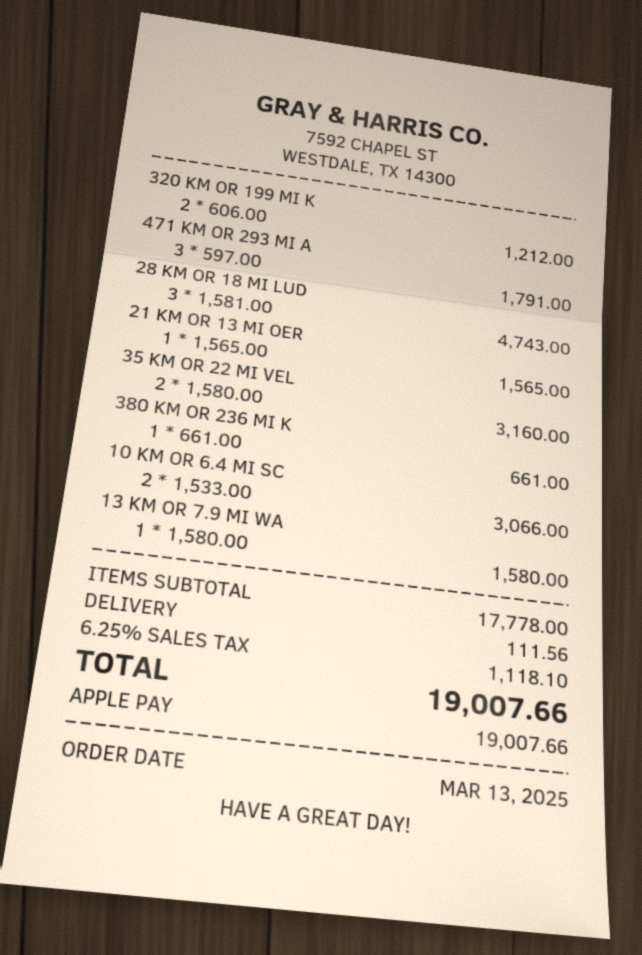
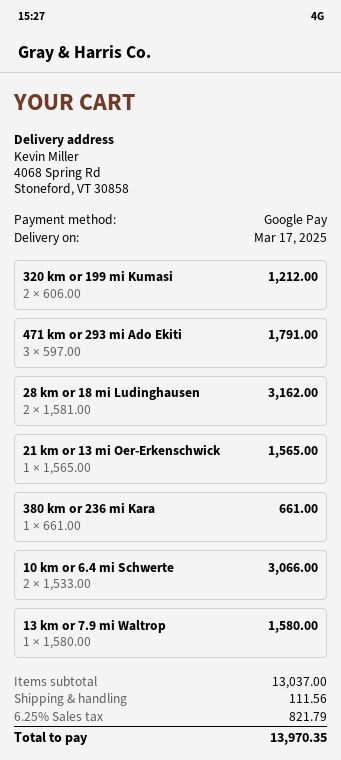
payment method: Apple Pay -> Google Pay
28 KM OR 18 MI LUD: 3 x 1581.00 = 4743.00 -> 2 x 1581.00 = 3162.00
35 KM OR 22 MI VEL: 2 x 1580.00 = 3160.00 -> none
subtotal: 17778.00 -> 13037.00
tax: 6.25% = 1118.10 -> 6.25% = 821.79
total: 19007.66 -> 13970.35

